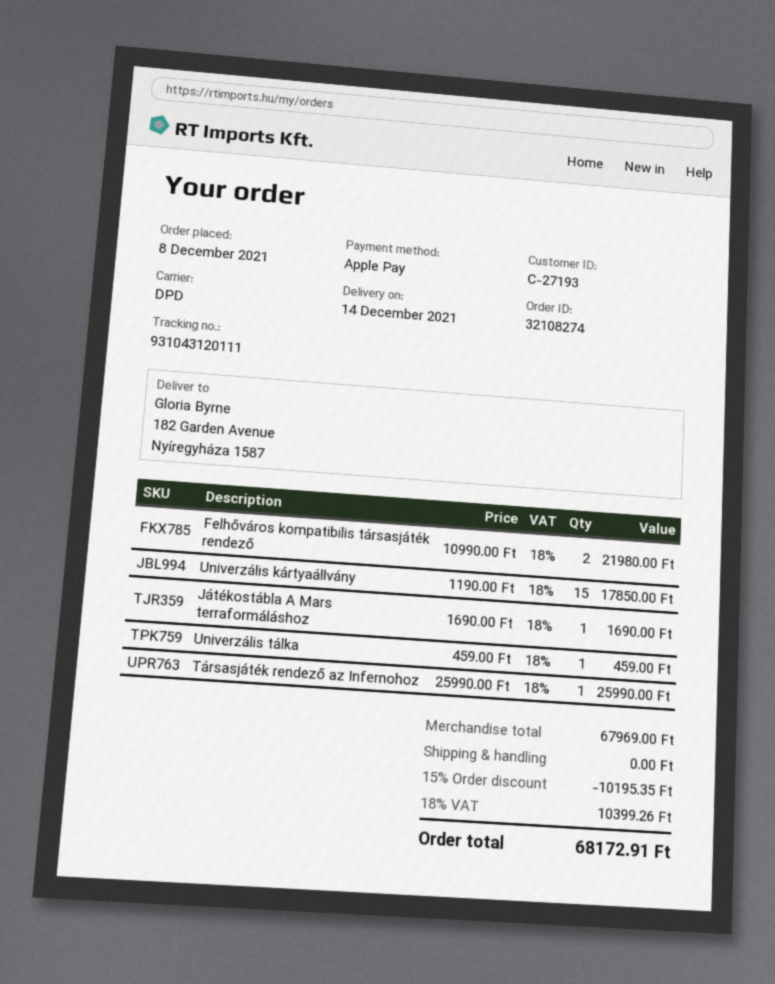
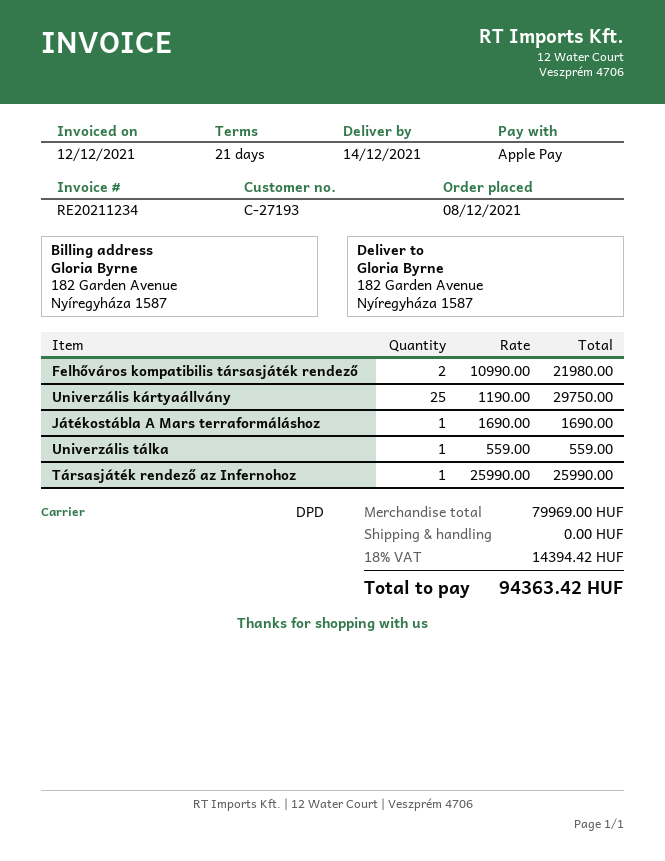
Univerzális kártyaállvány: 15 x 1190.00 = 17850.00 -> 25 x 1190.00 = 29750.00
Univerzális tálka: 1 x 459.00 = 459.00 -> 1 x 559.00 = 559.00
subtotal: 67969.00 -> 79969.00
discount: 15% = 10195.35 -> none
tax: 18% = 10399.26 -> 18% = 14394.42
total: 68172.91 -> 94363.42

